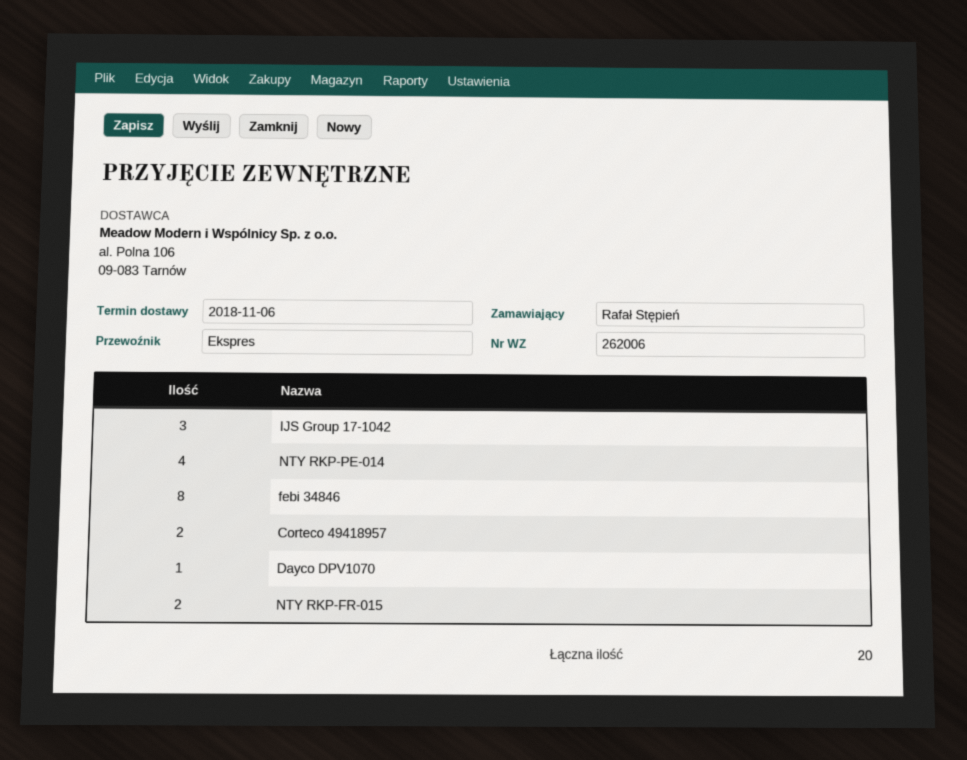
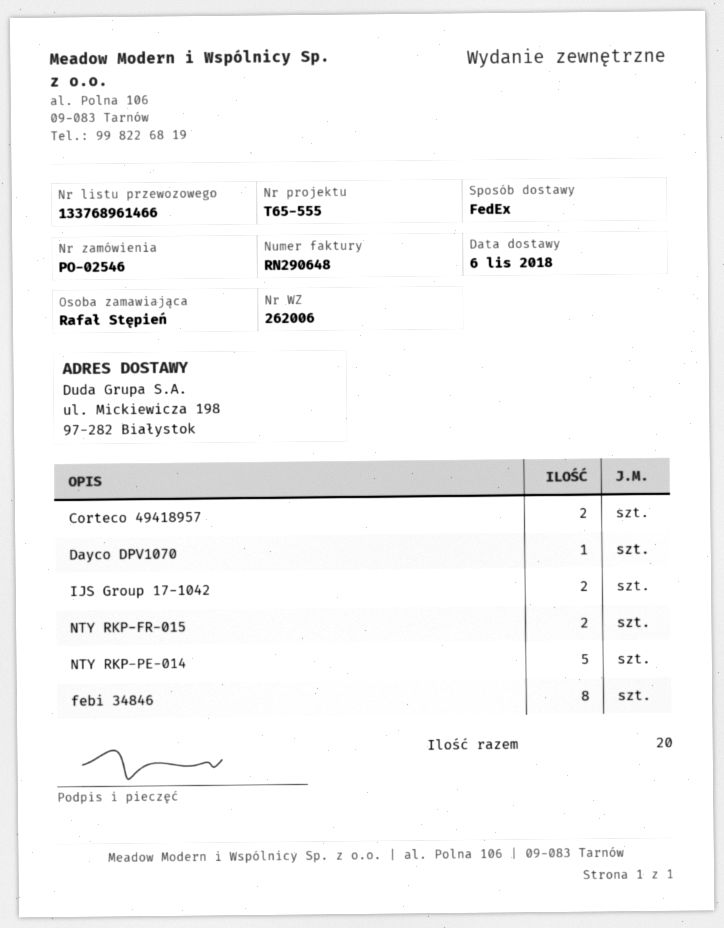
shipping method: express -> FedEx
IJS Group 17-1042: 3 -> 2
NTY RKP-PE-014: 4 -> 5

